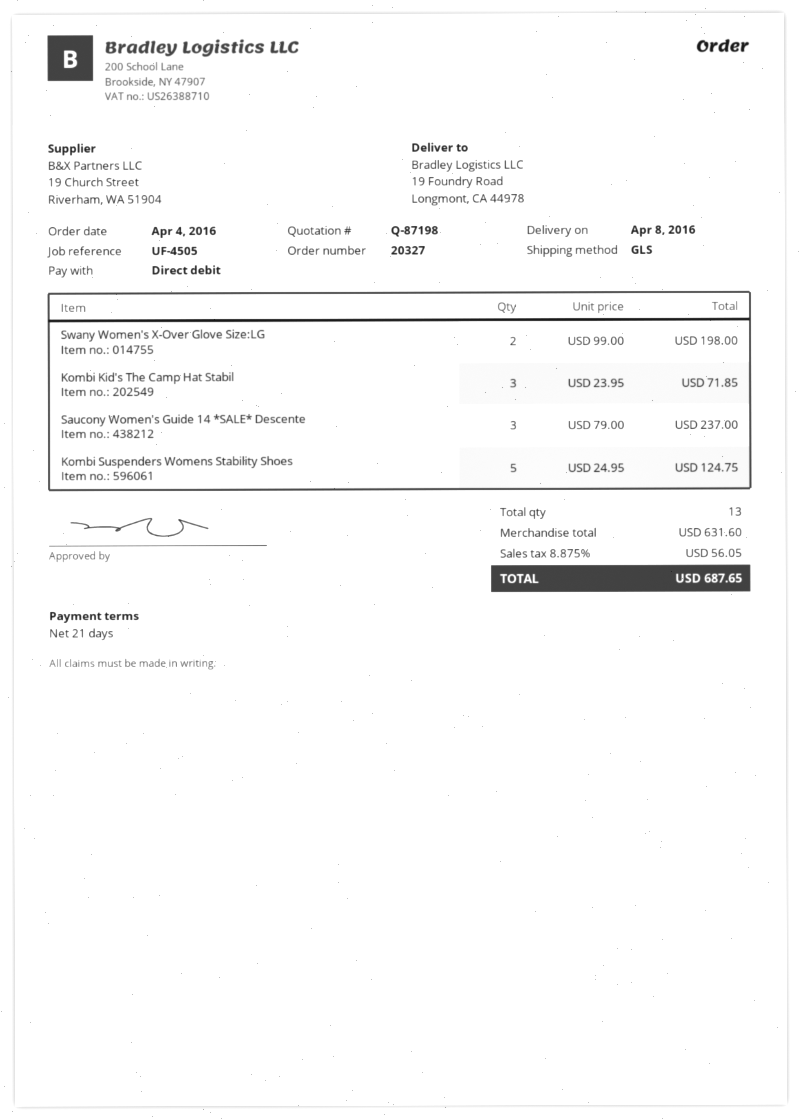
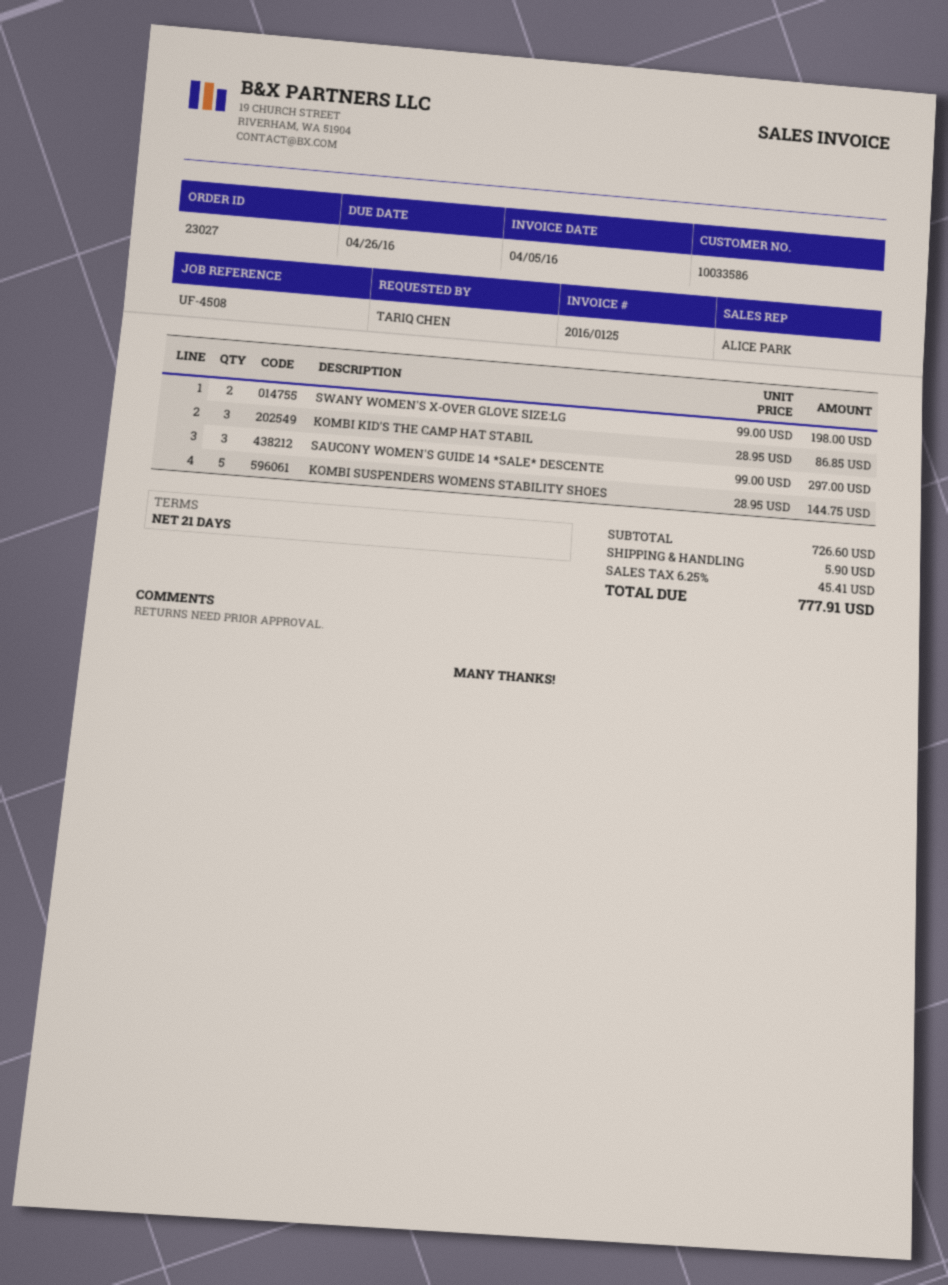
order number: 20327 -> 23027
reference: UF-4505 -> UF-4508
Kombi Kid's The Camp Hat Stabil: 3 x 23.95 = 71.85 -> 3 x 28.95 = 86.85
Saucony Women's Guide 14 *SALE* Descente: 3 x 79.00 = 237.00 -> 3 x 99.00 = 297.00
Kombi Suspenders Womens Stability Shoes: 5 x 24.95 = 124.75 -> 5 x 28.95 = 144.75
subtotal: 631.60 -> 726.60
shipping: none -> 5.90
tax: 8.875% = 56.05 -> 6.25% = 45.41
total: 687.65 -> 777.91

